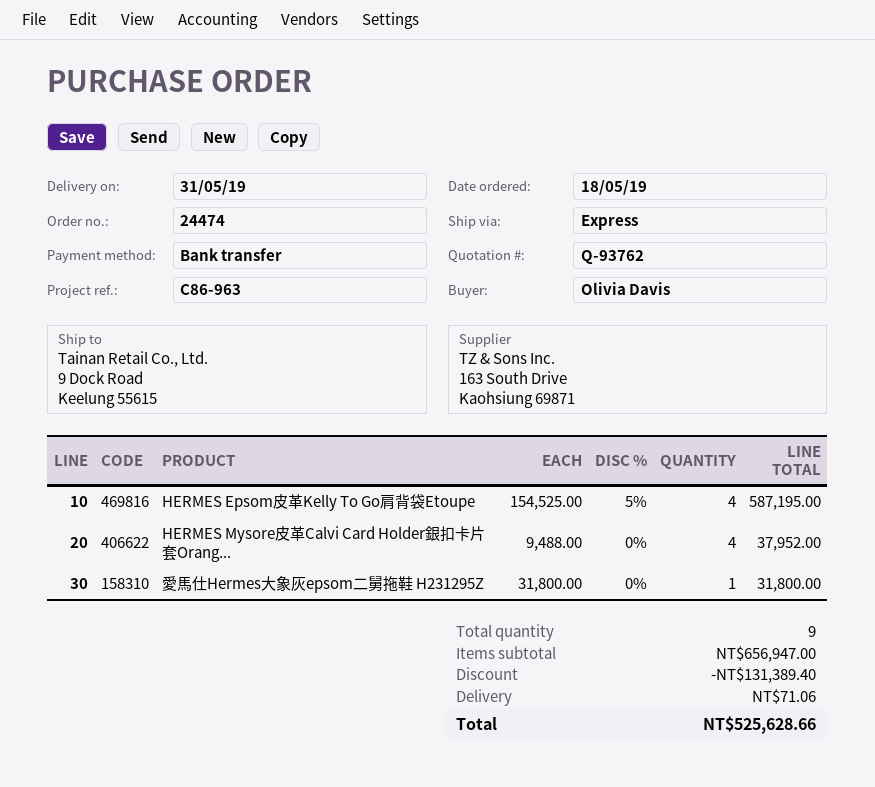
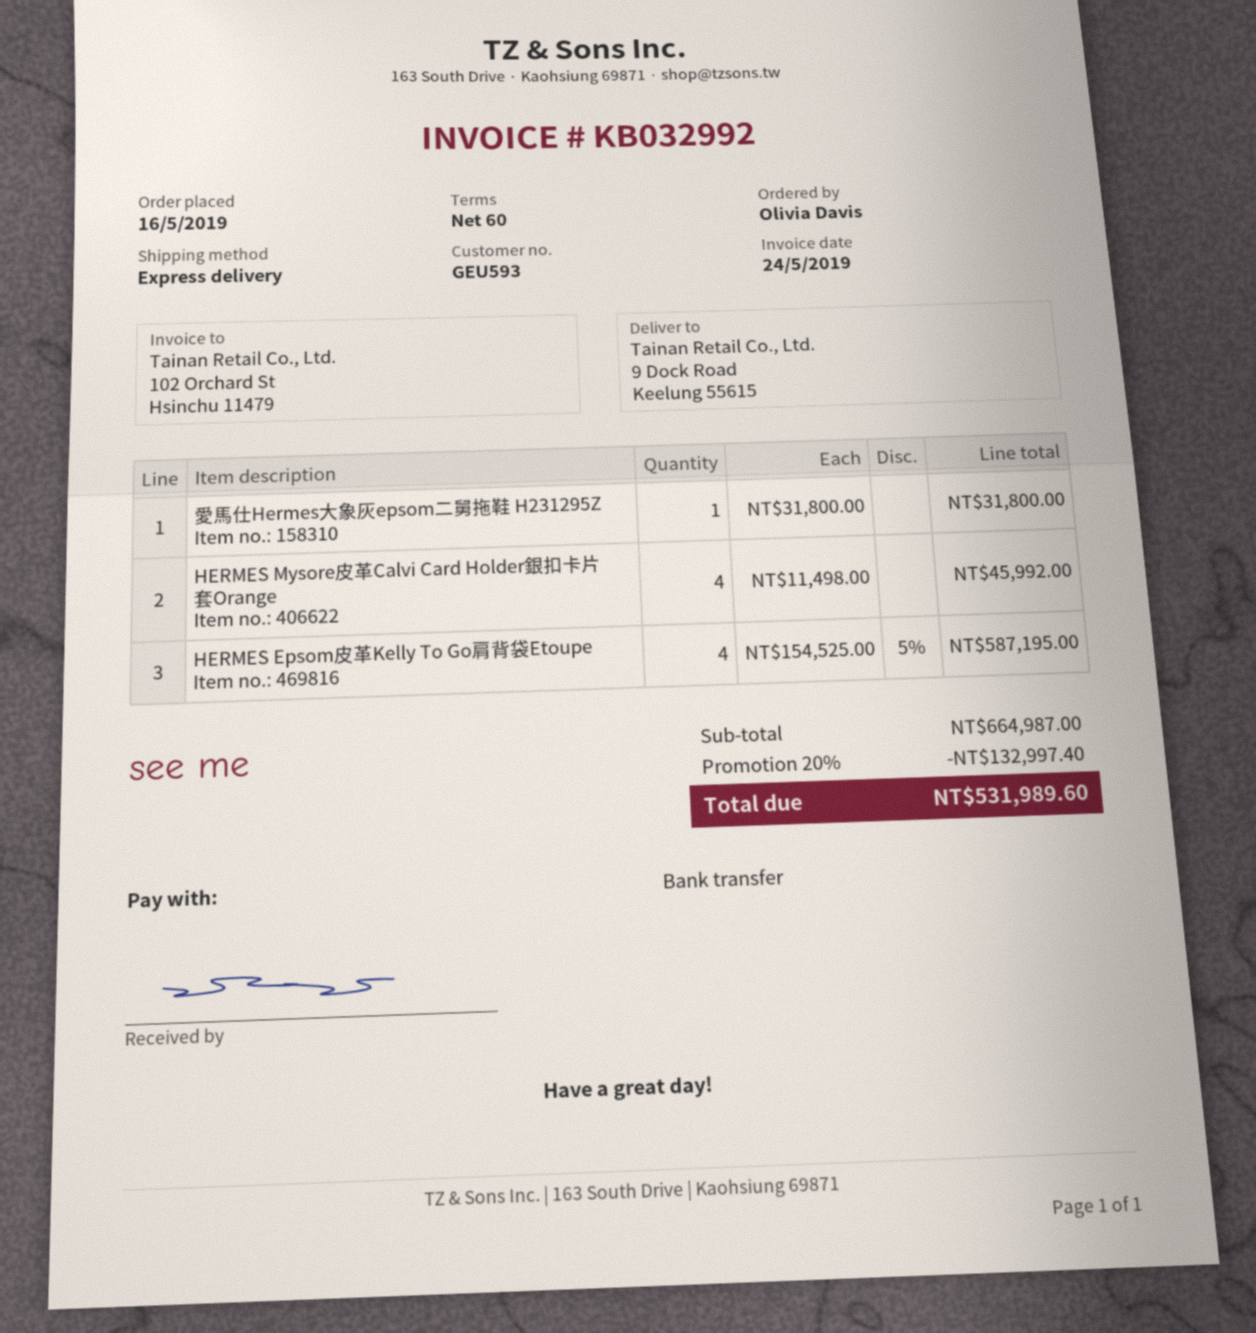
order date: 2019-05-18 -> 2019-05-16
HERMES Mysore皮革Calvi Card Holder銀扣卡片套Orang...: 4 x 9488.00 = 37952.00 -> 4 x 11498.00 = 45992.00
subtotal: 656947.00 -> 664987.00
discount: 131389.40 -> 132997.40
shipping: 71.06 -> none
total: 525628.66 -> 531989.60

